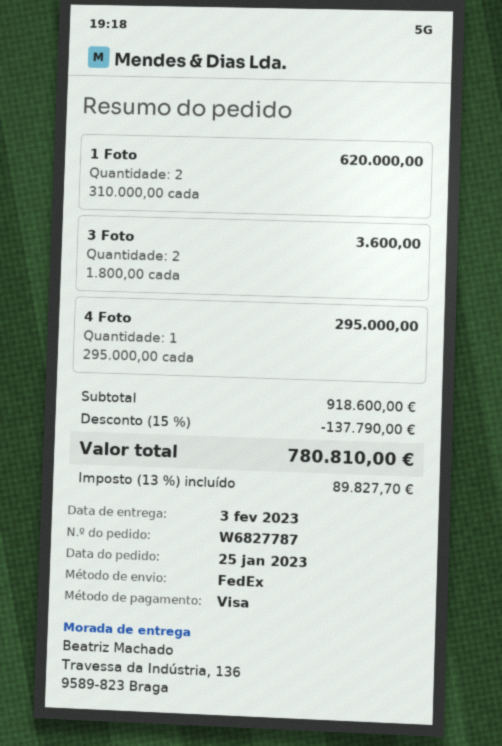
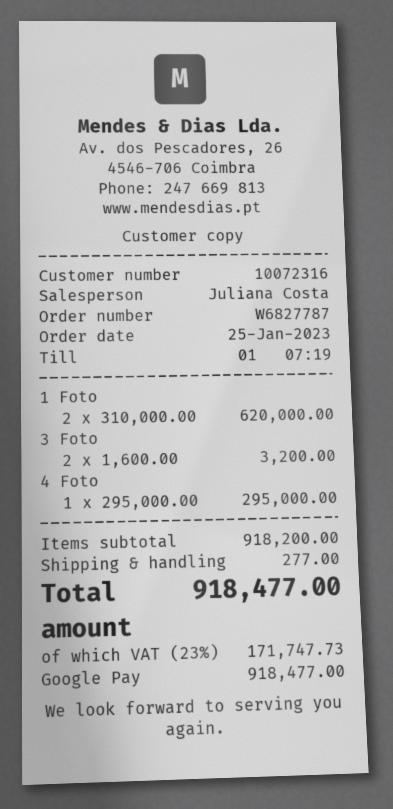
payment method: Visa -> Google Pay
3 Foto: 2 x 1800.00 = 3600.00 -> 2 x 1600.00 = 3200.00
subtotal: 918600.00 -> 918200.00
discount: 15% = 137790.00 -> none
shipping: none -> 277.00
tax: 13% = 89827.70 -> 23% = 171747.73
total: 780810.00 -> 918477.00

